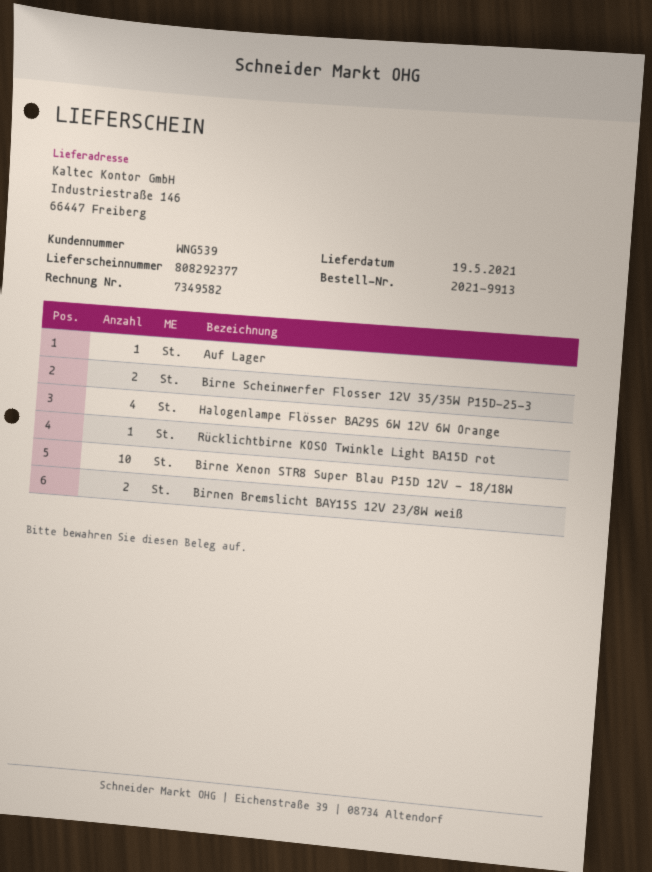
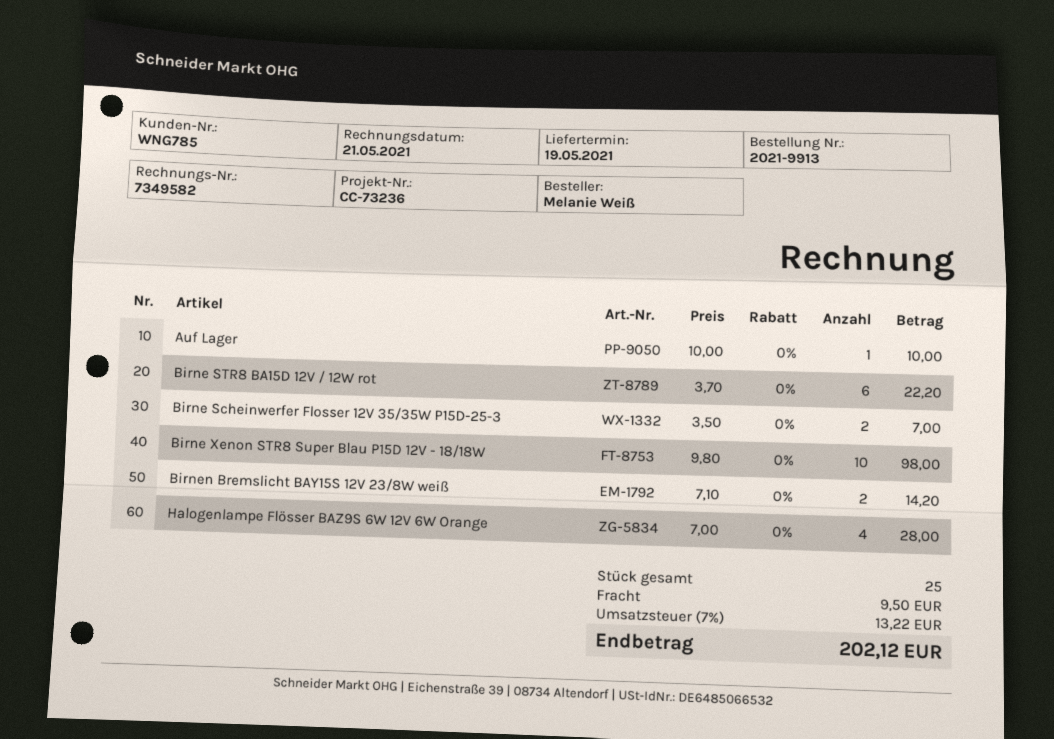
customer number: WNG539 -> WNG785
Rücklichtbirne KOSO Twinkle Light BA15D rot: 1 -> none
Birne STR8 BA15D 12V / 12W rot: none -> 6

